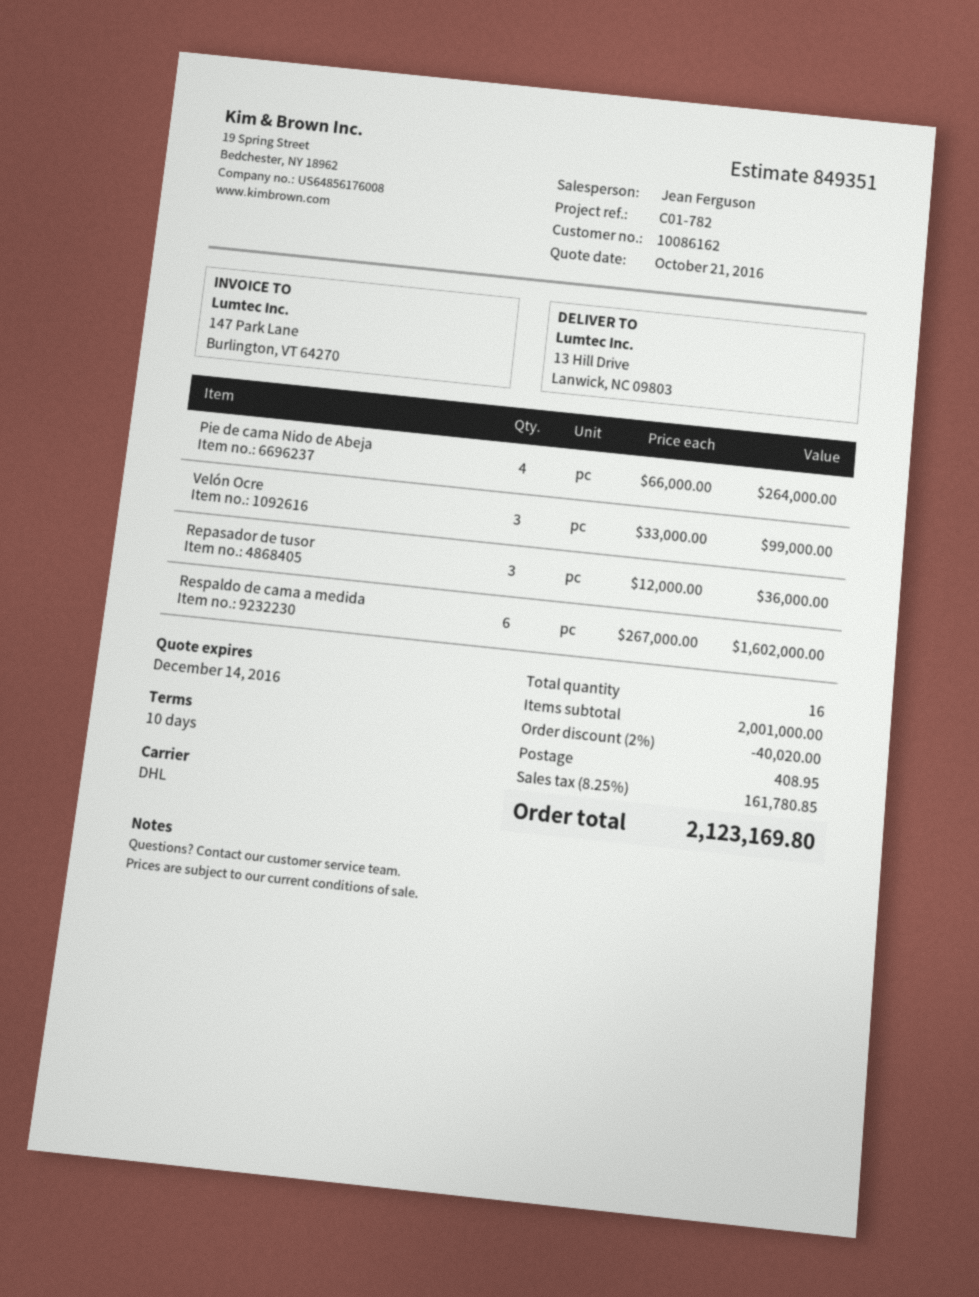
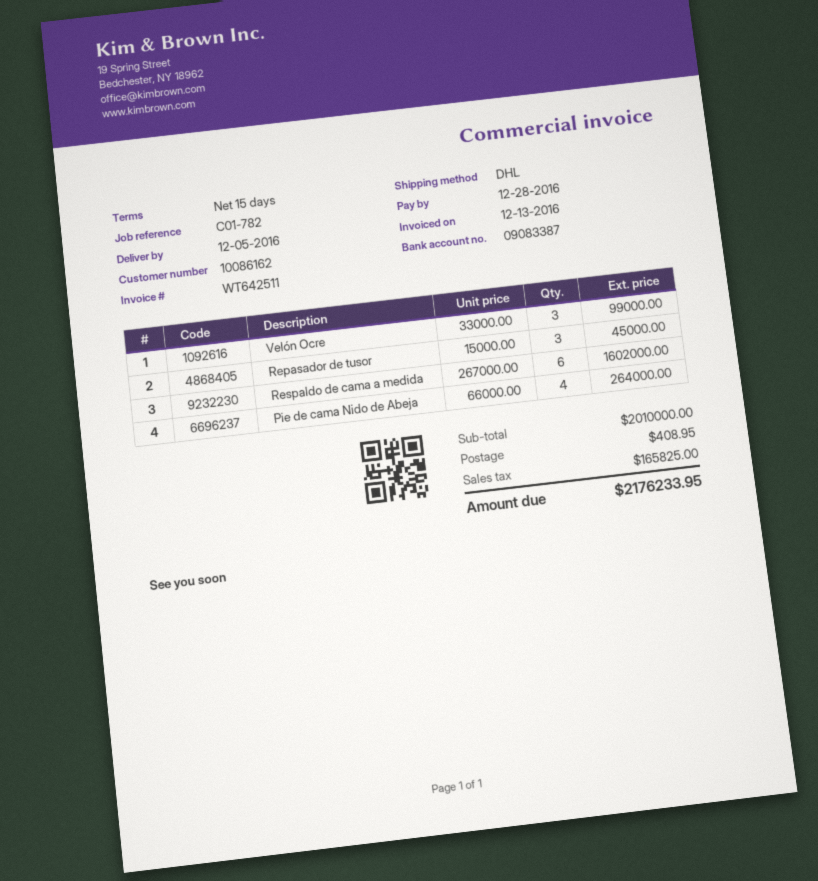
payment terms: 10 days -> 15 days
Repasador de tusor: 3 x 12000.00 = 36000.00 -> 3 x 15000.00 = 45000.00
subtotal: 2001000.00 -> 2010000.00
discount: 2% = 40020.00 -> none
tax: 161780.85 -> 165825.00
total: 2123169.80 -> 2176233.95

